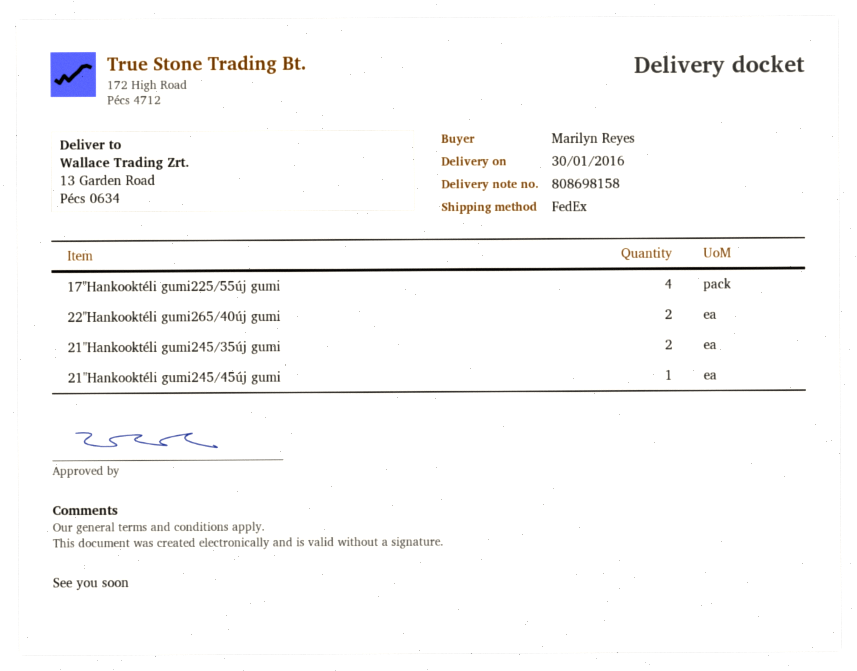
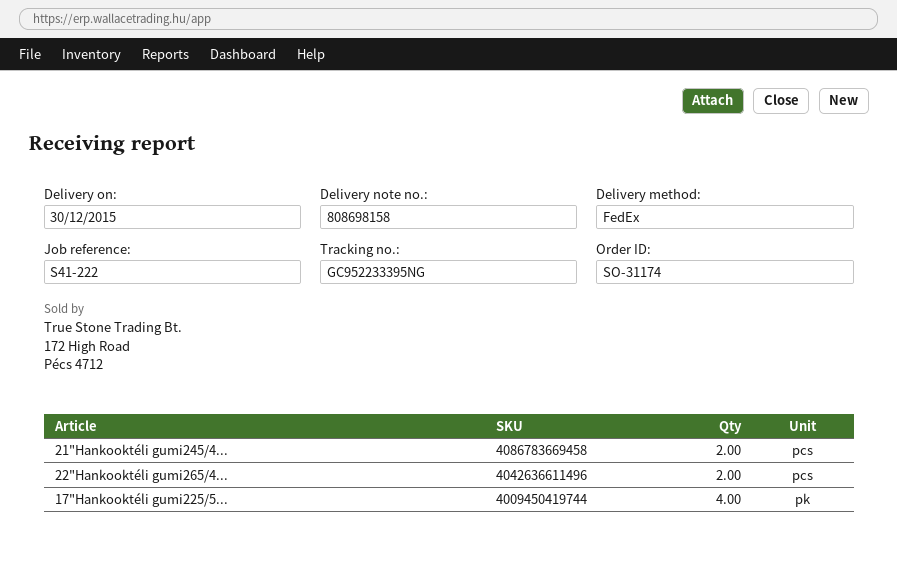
delivery date: 2016-01-30 -> 2015-12-30
21"Hankooktéli gumi245/35új gumi: 2 -> none
21"Hankooktéli gumi245/45új gumi: 1 -> 2

